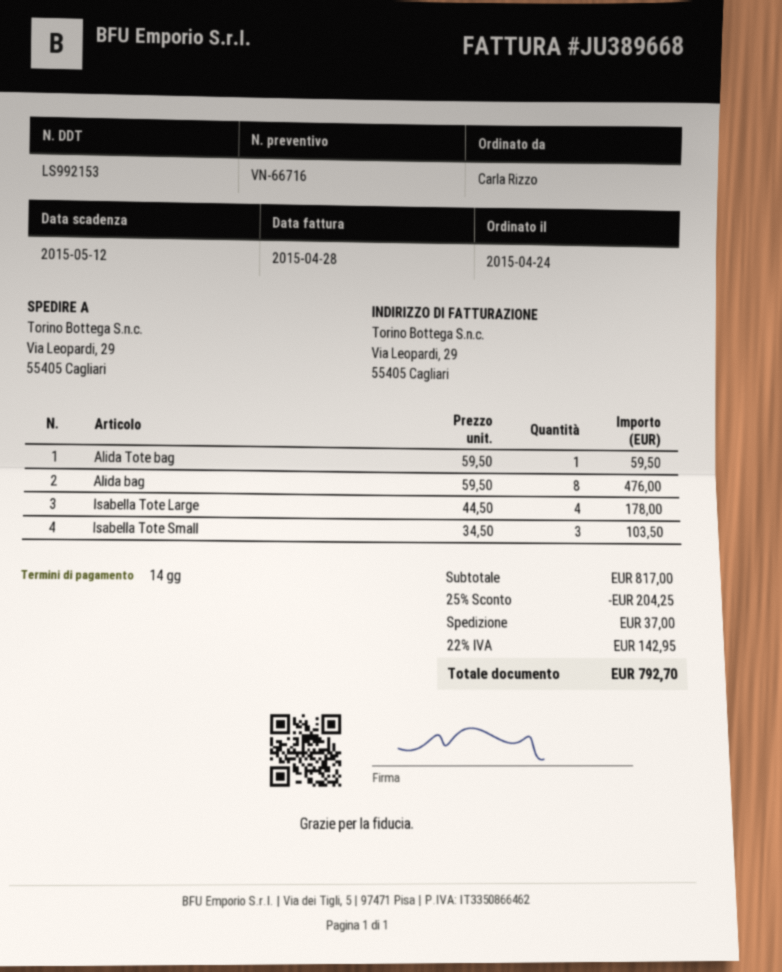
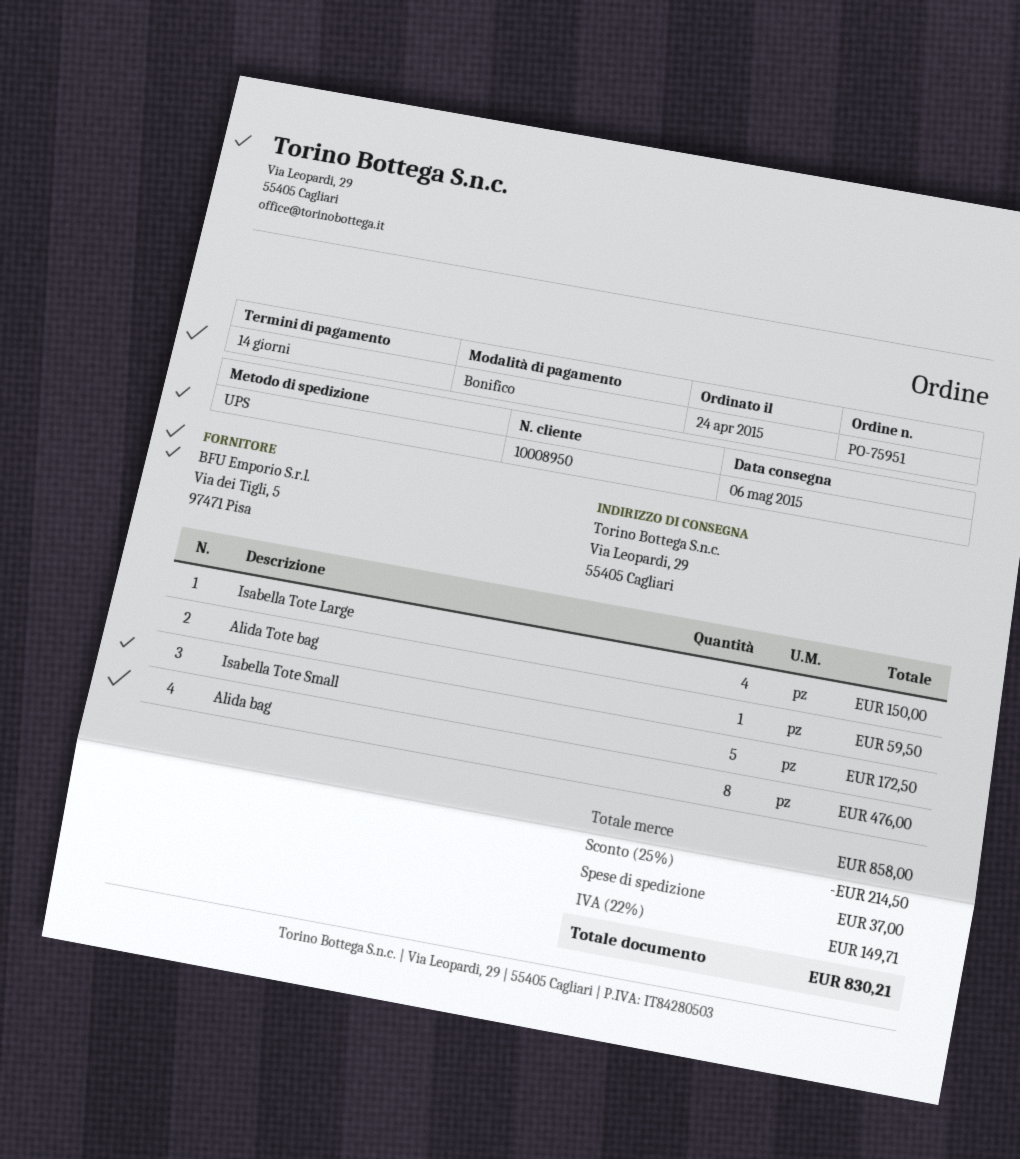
Isabella Tote Large: 4 for 178.00 -> 4 for 150.00
Isabella Tote Small: 3 for 103.50 -> 5 for 172.50
subtotal: 817.00 -> 858.00
discount: 25% = 204.25 -> 25% = 214.50
tax: 22% = 142.95 -> 22% = 149.71
total: 792.70 -> 830.21

